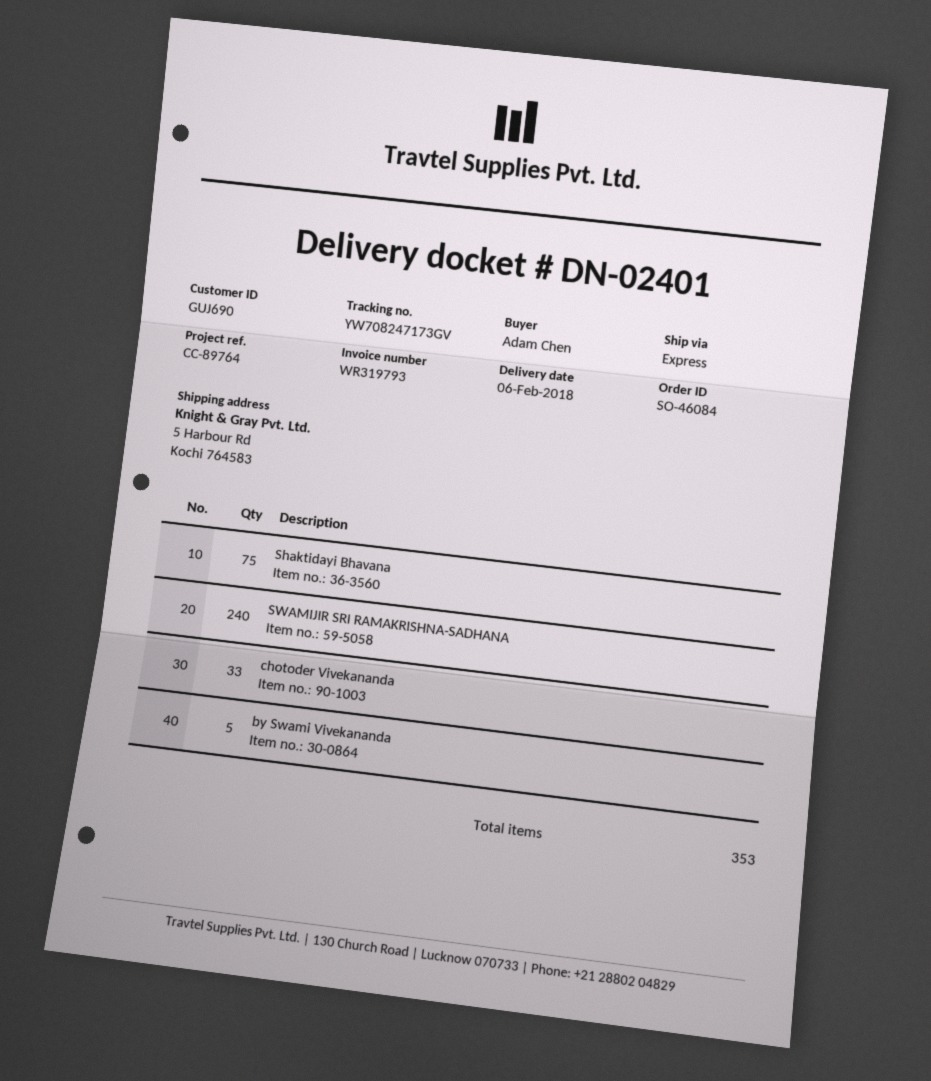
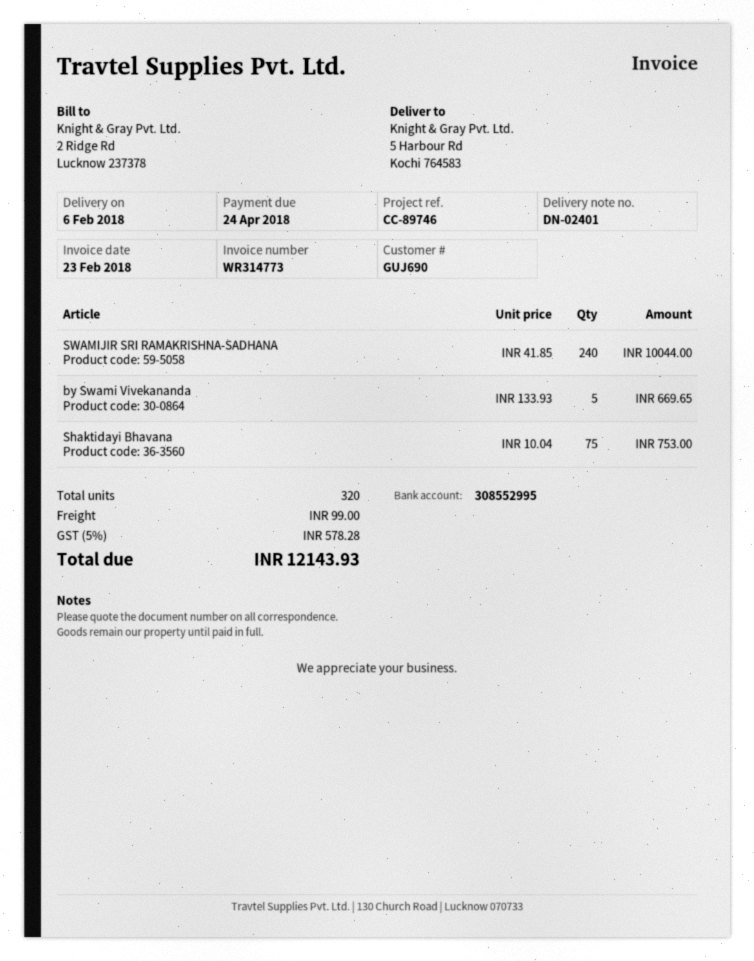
invoice number: WR319793 -> WR314773
reference: CC-89764 -> CC-89746
chotoder Vivekananda: 33 -> none
total quantity: 353 -> 320

